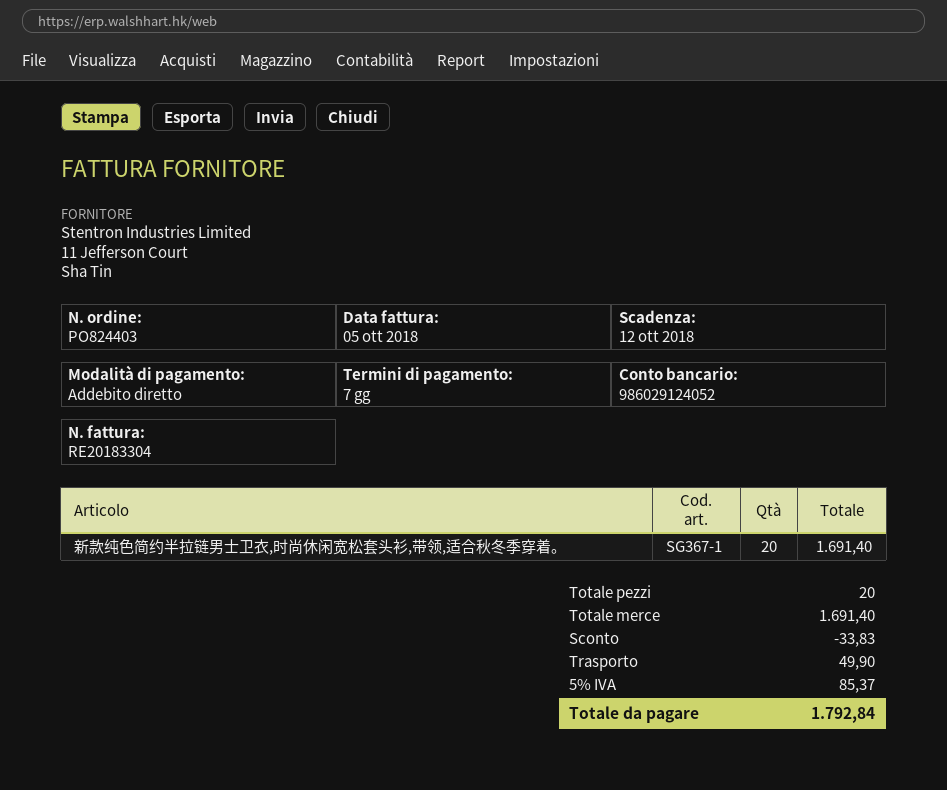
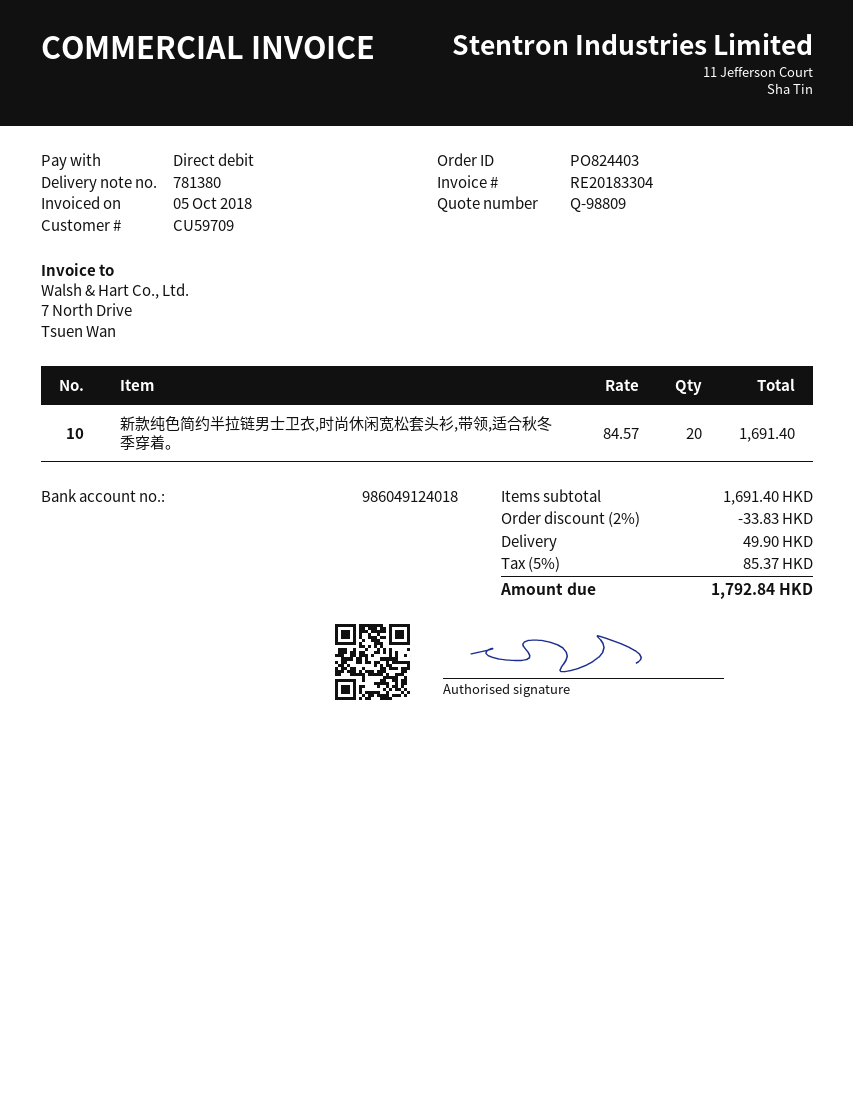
bank account: 986029124052 -> 986049124018

